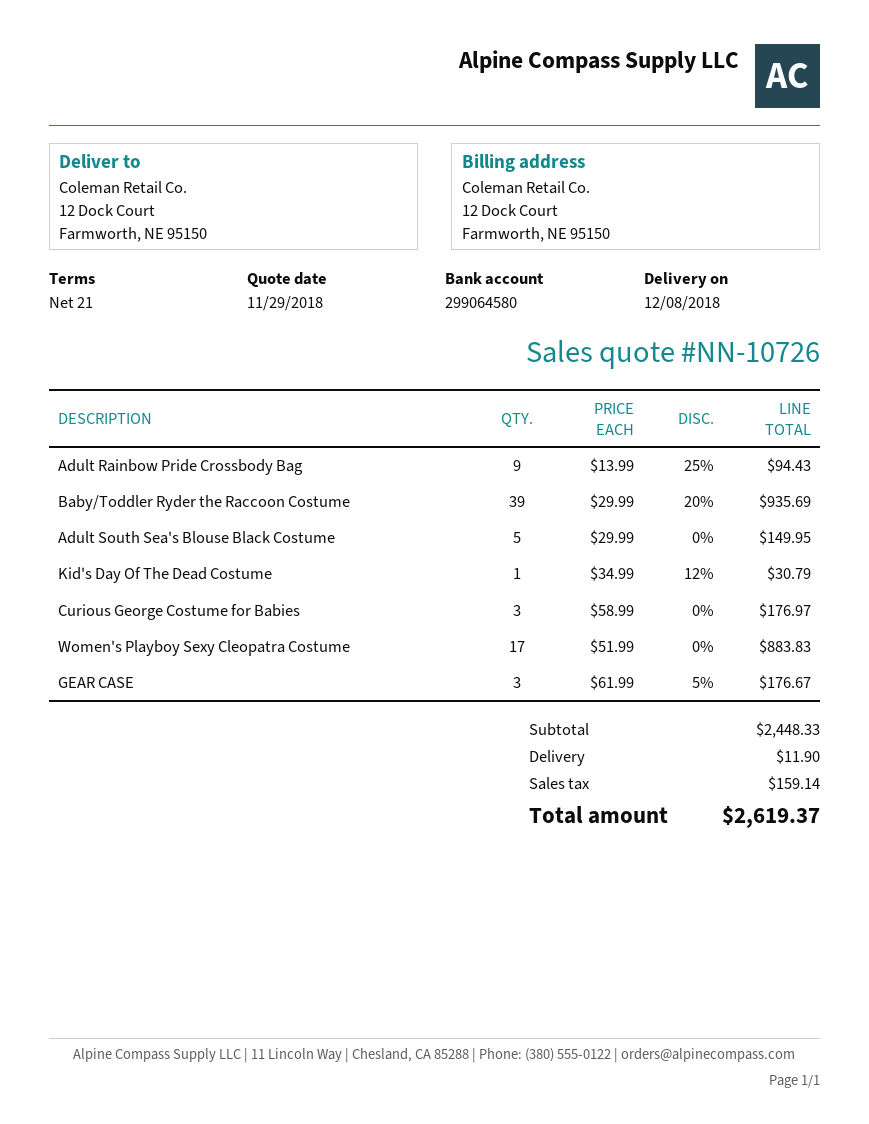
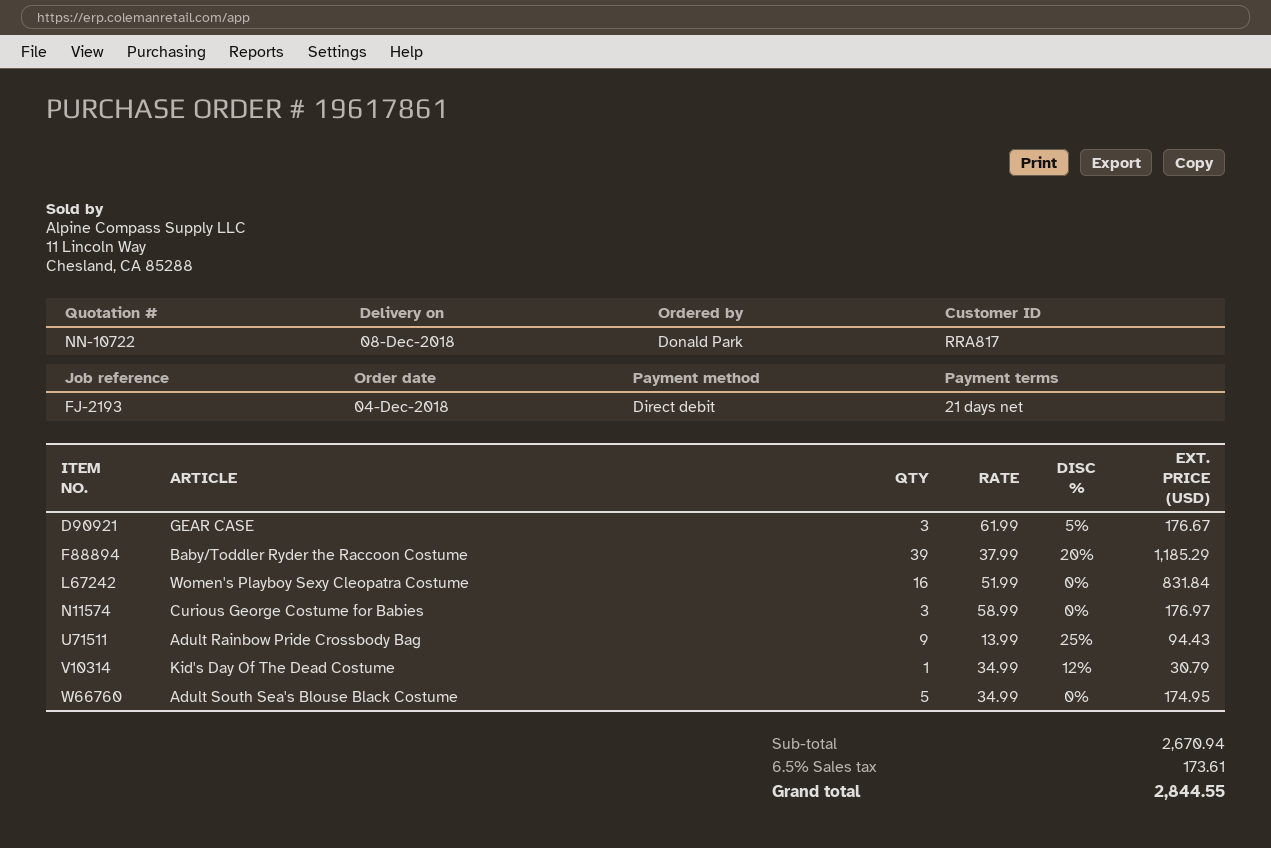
quote number: NN-10726 -> NN-10722
Baby/Toddler Ryder the Raccoon Costume: 39 x 29.99 - 20% = 935.69 -> 39 x 37.99 - 20% = 1185.29
Adult South Sea's Blouse Black Costume: 5 x 29.99 = 149.95 -> 5 x 34.99 = 174.95
Women's Playboy Sexy Cleopatra Costume: 17 x 51.99 = 883.83 -> 16 x 51.99 = 831.84
subtotal: 2448.33 -> 2670.94
shipping: 11.90 -> none
tax: 159.14 -> 173.61
total: 2619.37 -> 2844.55

